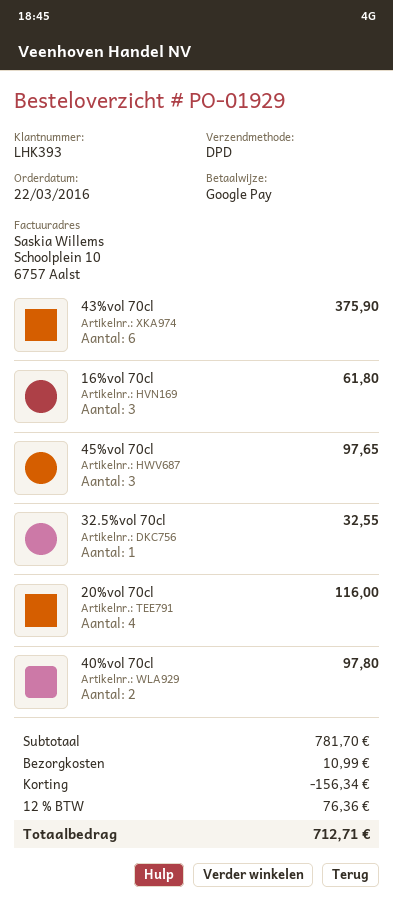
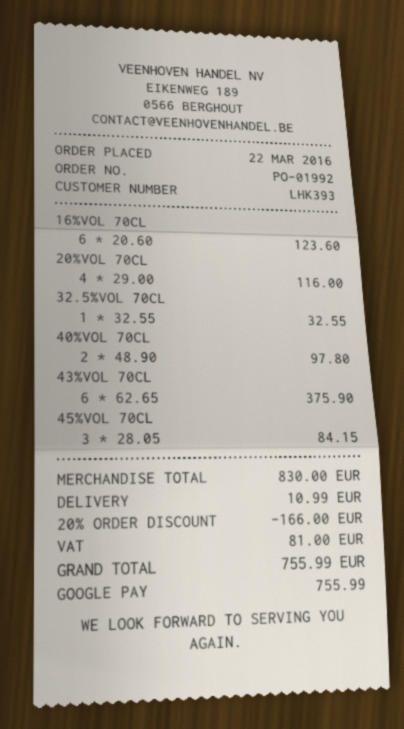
order number: PO-01929 -> PO-01992
16%vol 70cl: 3 for 61.80 -> 6 for 123.60
45%vol 70cl: 3 for 97.65 -> 3 for 84.15
subtotal: 781.70 -> 830.00
discount: 156.34 -> 166.00
tax: 76.36 -> 81.00
total: 712.71 -> 755.99

